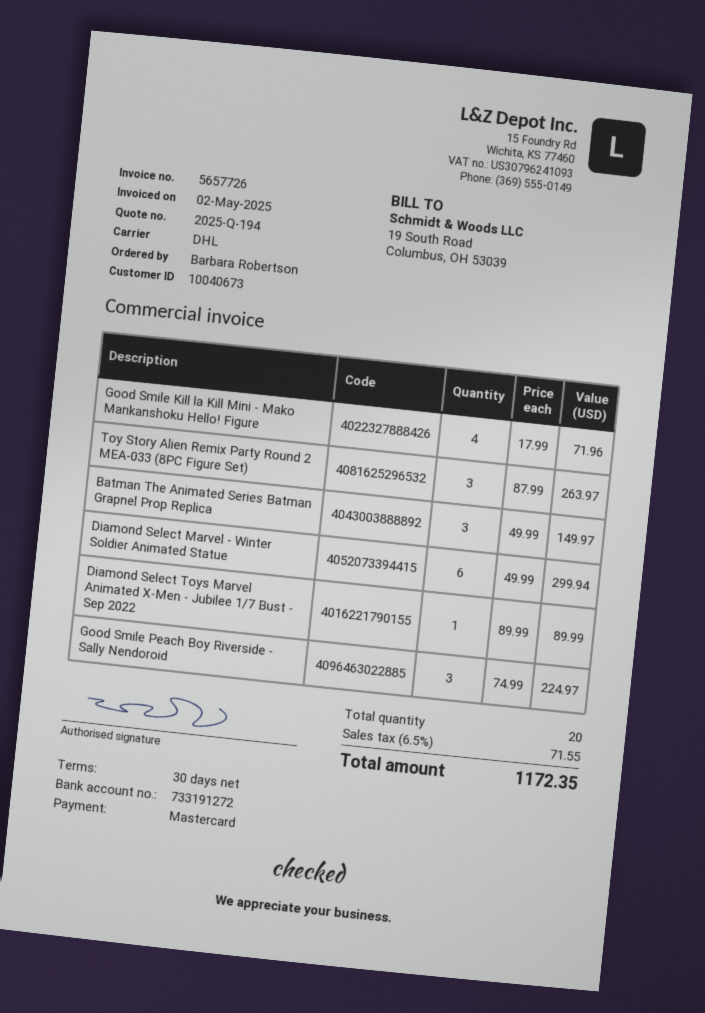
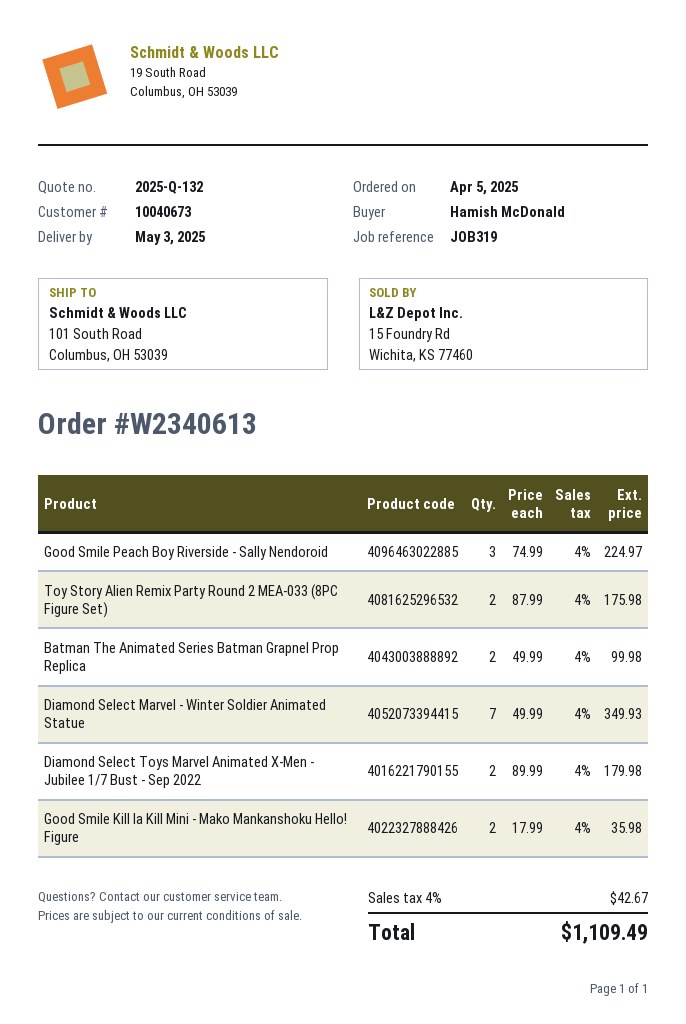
quote number: 2025-Q-194 -> 2025-Q-132
ordered by: Barbara Robertson -> Hamish McDonald
Good Smile Kill la Kill Mini - Mako Mankanshoku Hello! Figure: 4 x 17.99 = 71.96 -> 2 x 17.99 = 35.98
Toy Story Alien Remix Party Round 2 MEA-033 (8PC Figure Set): 3 x 87.99 = 263.97 -> 2 x 87.99 = 175.98
Batman The Animated Series Batman Grapnel Prop Replica: 3 x 49.99 = 149.97 -> 2 x 49.99 = 99.98
Diamond Select Marvel - Winter Soldier Animated Statue: 6 x 49.99 = 299.94 -> 7 x 49.99 = 349.93
Diamond Select Toys Marvel Animated X-Men - Jubilee 1/7 Bust - Sep 2022: 1 x 89.99 = 89.99 -> 2 x 89.99 = 179.98
tax: 6.5% = 71.55 -> 4% = 42.67
total: 1172.35 -> 1109.49

